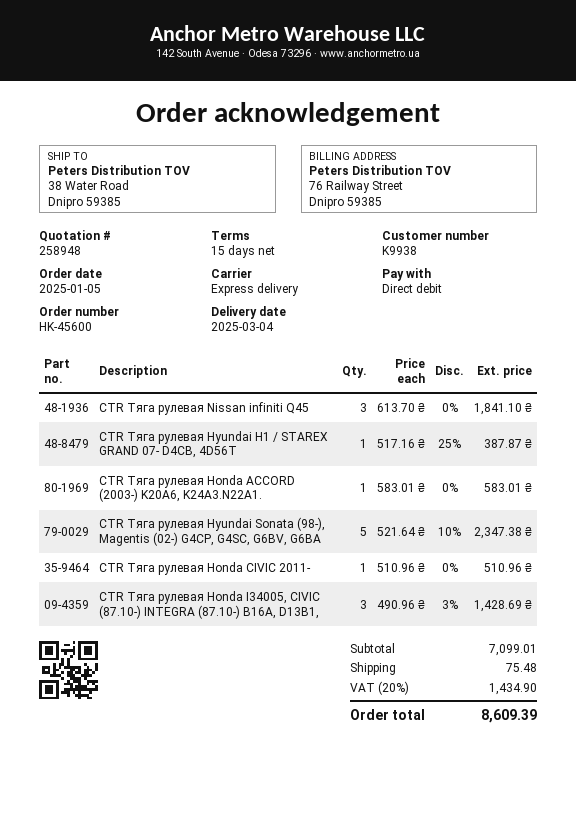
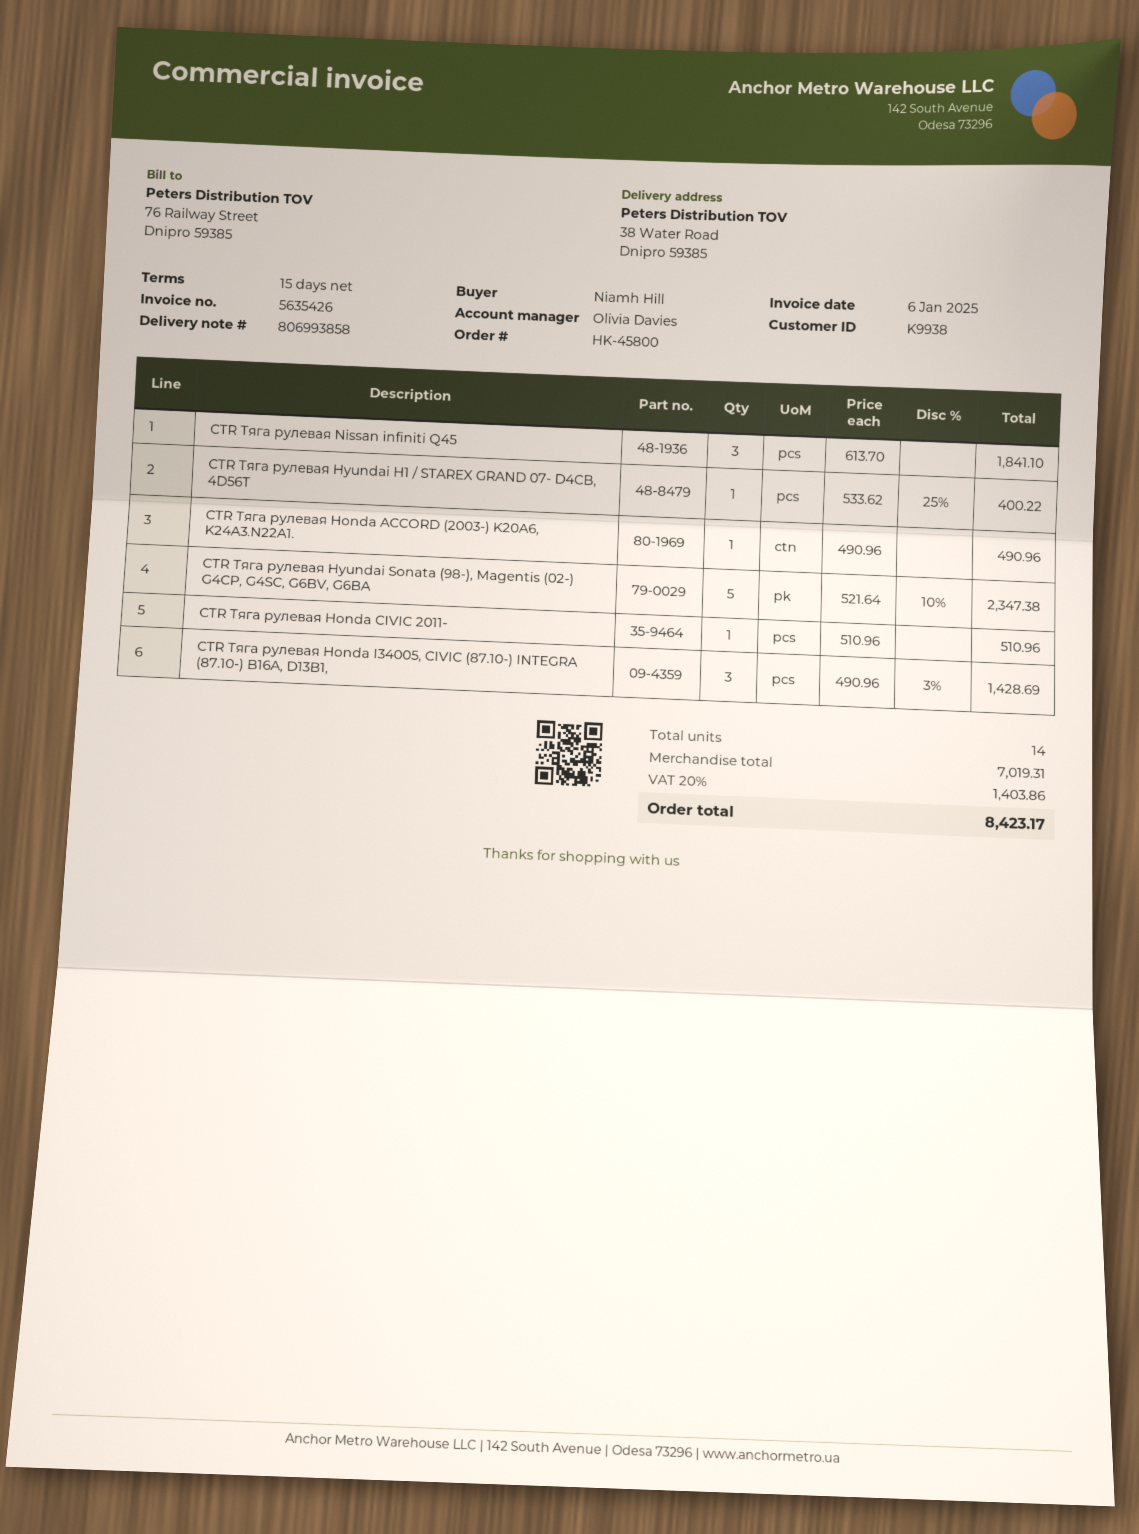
order number: HK-45600 -> HK-45800
CTR Тяга рулевая Hyundai H1 / STAREX GRAND 07- D4CB, 4D56T: 1 x 517.16 - 25% = 387.87 -> 1 x 533.62 - 25% = 400.22
CTR Тяга рулевая Honda ACCORD (2003-) K20A6, K24A3.N22A1.: 1 x 583.01 = 583.01 -> 1 x 490.96 = 490.96
subtotal: 7099.01 -> 7019.31
shipping: 75.48 -> none
tax: 20% = 1434.90 -> 20% = 1403.86
total: 8609.39 -> 8423.17

